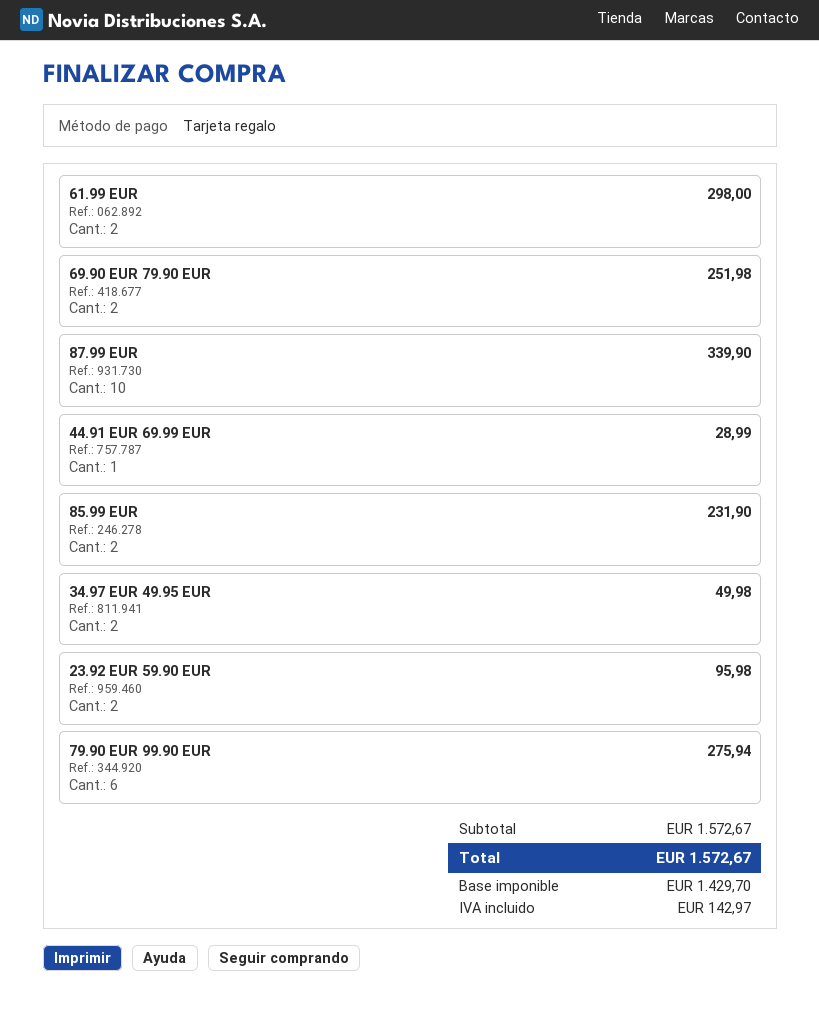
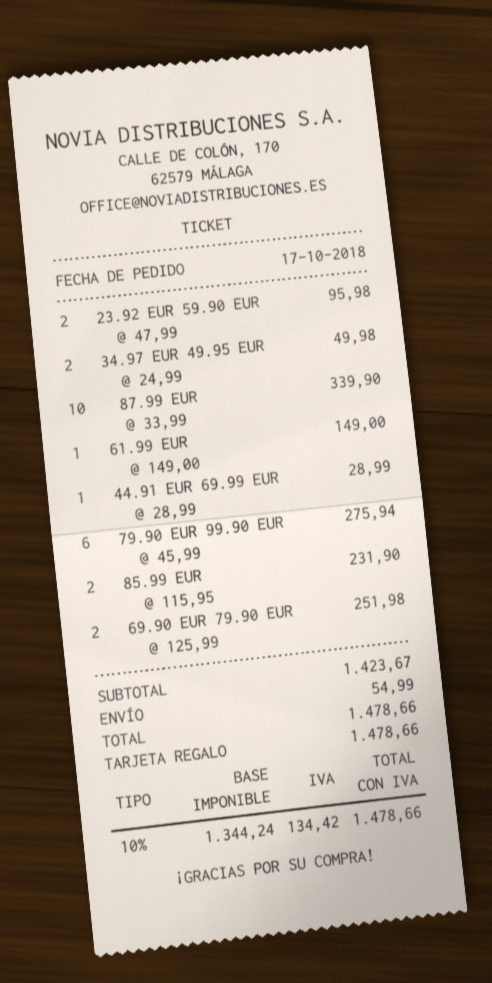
61.99 EUR: 2 for 298.00 -> 1 for 149.00
subtotal: 1572.67 -> 1423.67
shipping: none -> 54.99
net: 1429.70 -> 1344.24
tax: 142.97 -> 134.42
total: 1572.67 -> 1478.66

